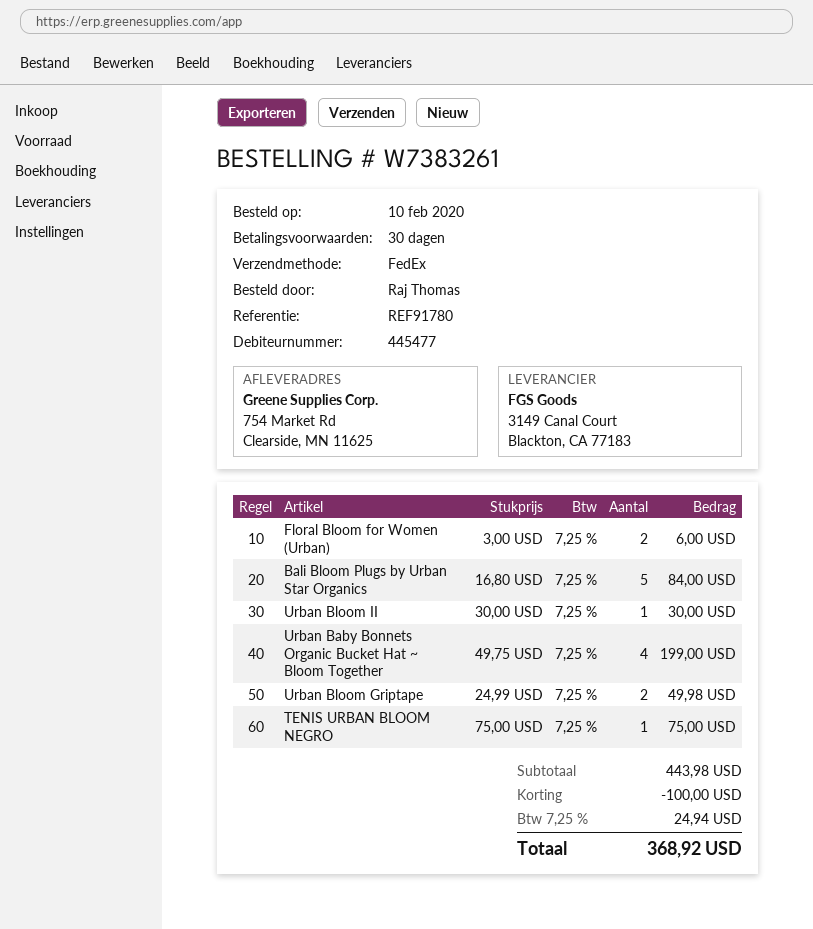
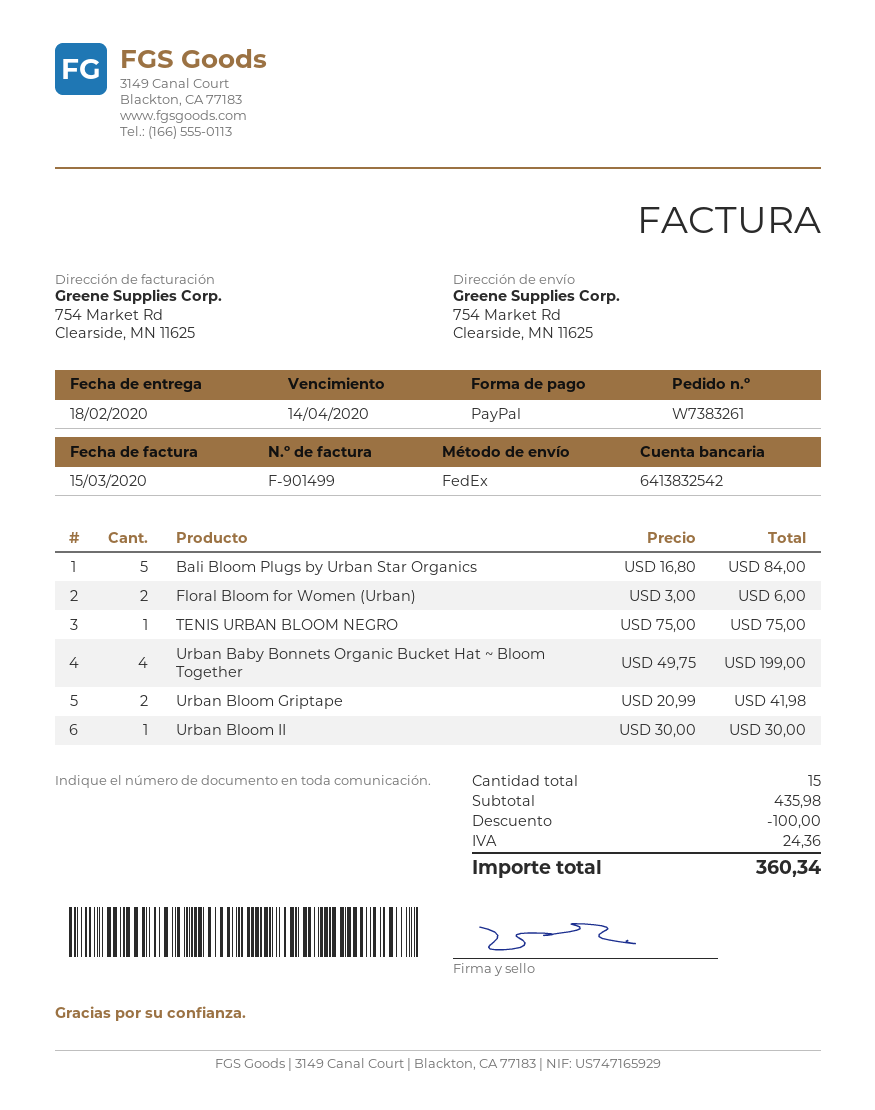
Urban Bloom Griptape: 2 x 24.99 = 49.98 -> 2 x 20.99 = 41.98
subtotal: 443.98 -> 435.98
tax: 24.94 -> 24.36
total: 368.92 -> 360.34

